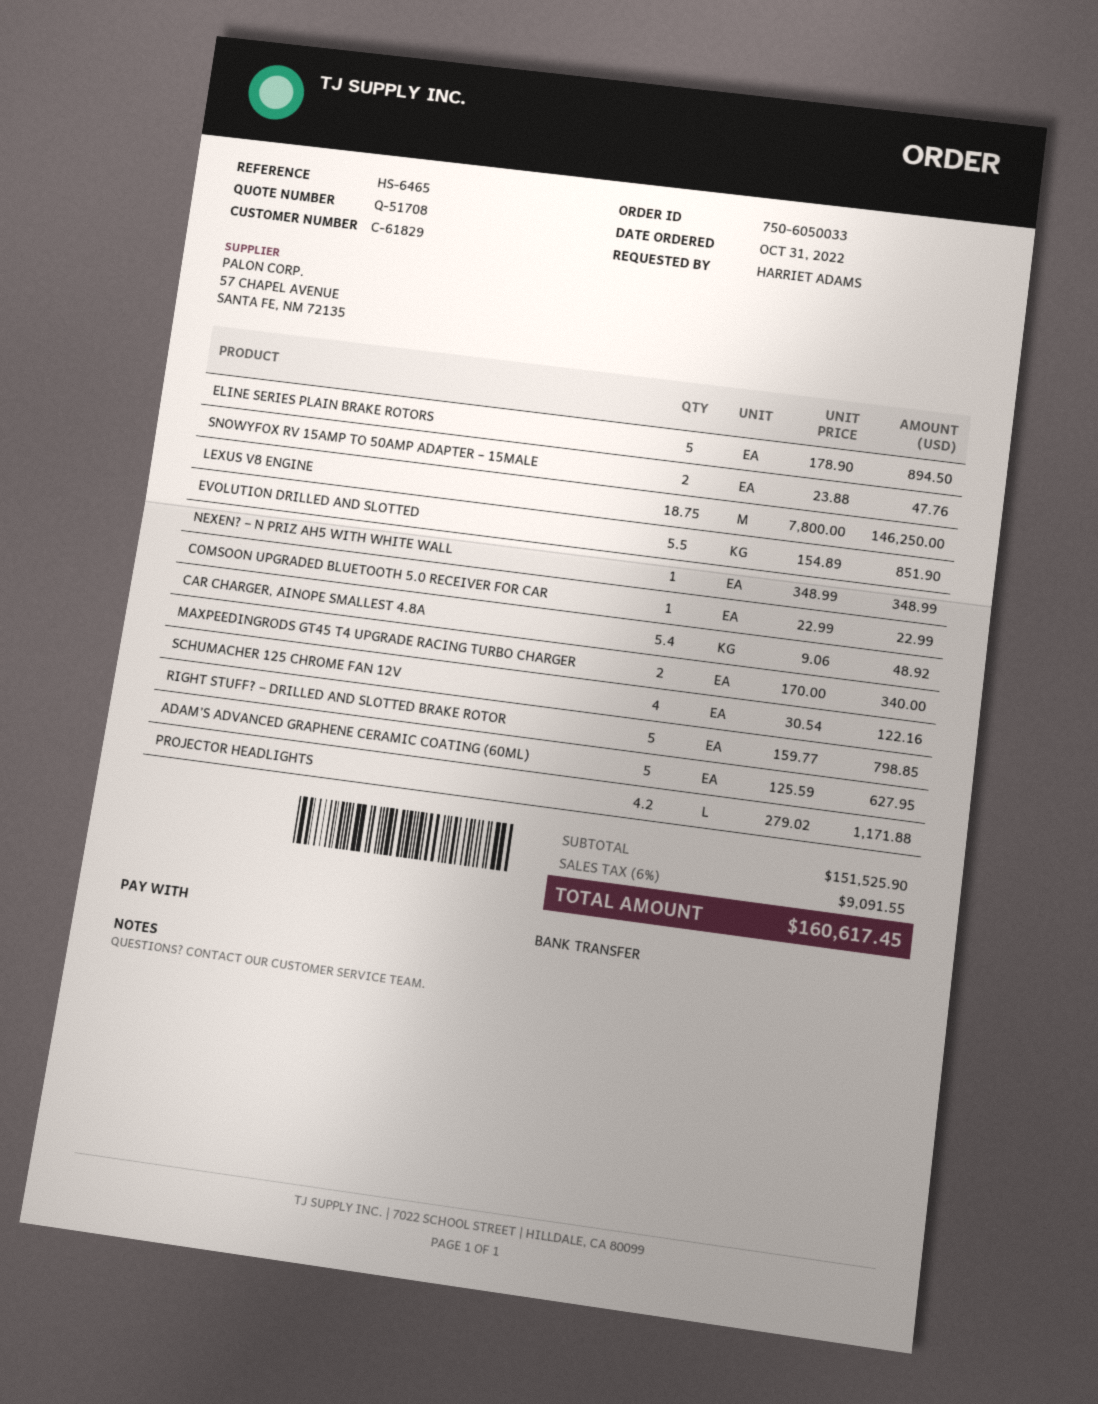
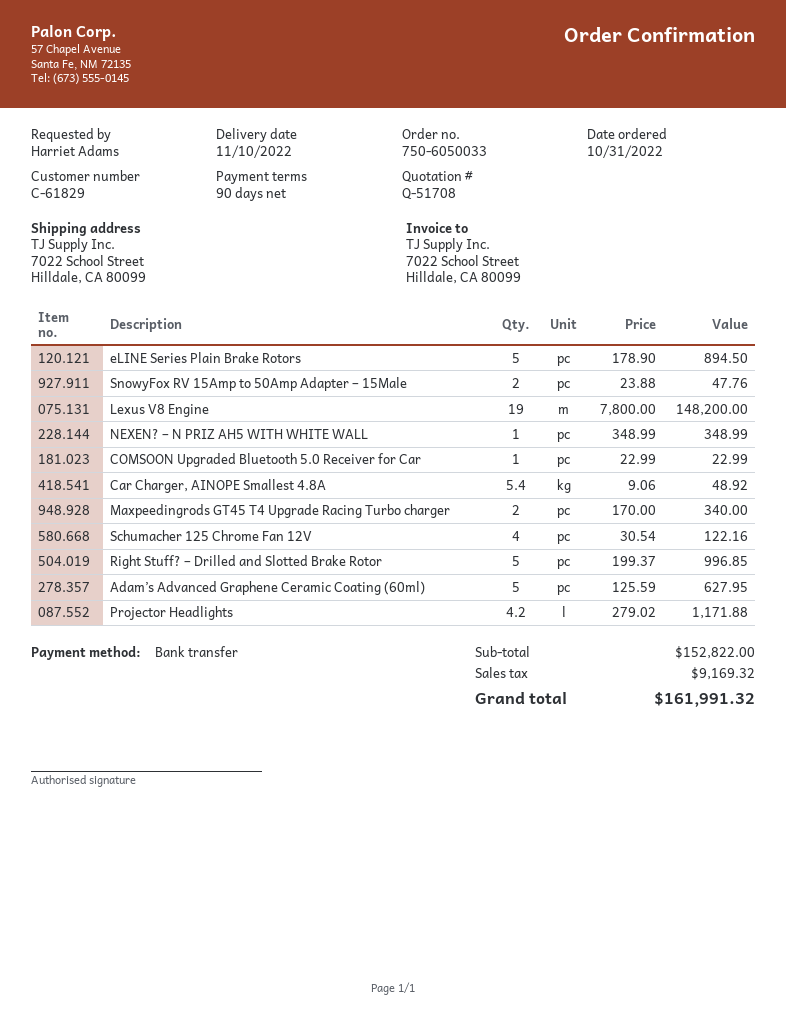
LEXUS V8 ENGINE: 18.75 x 7800.00 = 146250.00 -> 19 x 7800.00 = 148200.00
EVOLUTION DRILLED AND SLOTTED: 5.5 x 154.89 = 851.90 -> none
RIGHT STUFF? – DRILLED AND SLOTTED BRAKE ROTOR: 5 x 159.77 = 798.85 -> 5 x 199.37 = 996.85
subtotal: 151525.90 -> 152822.00
tax: 9091.55 -> 9169.32
total: 160617.45 -> 161991.32

